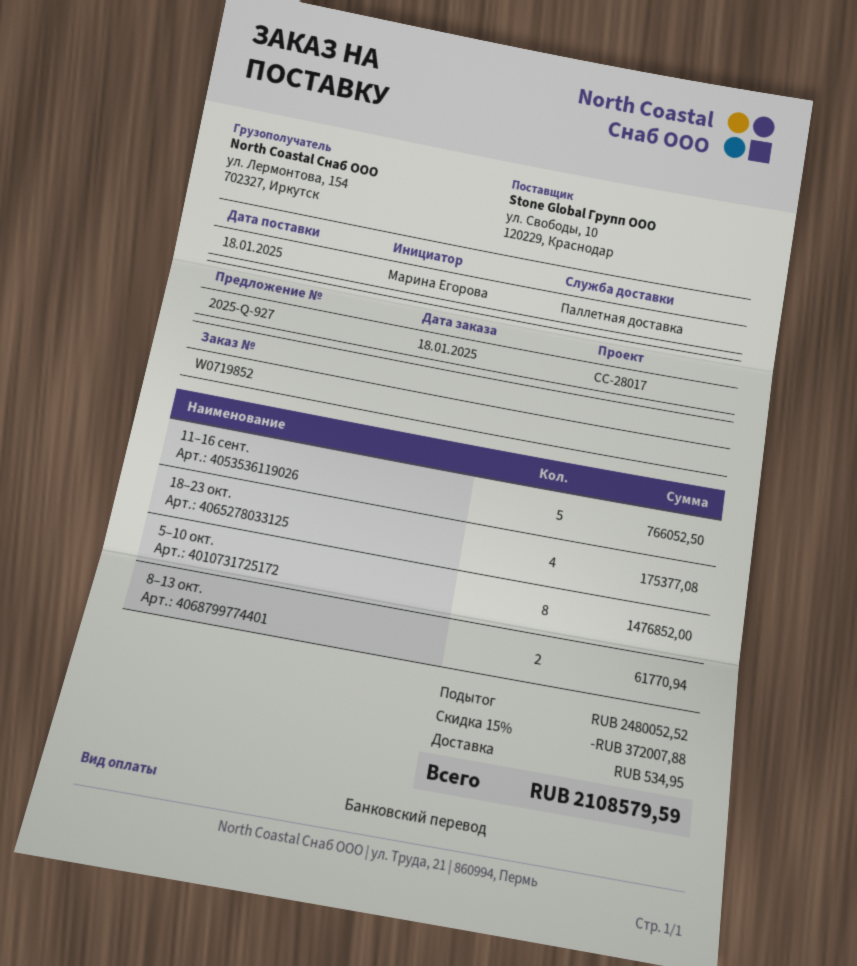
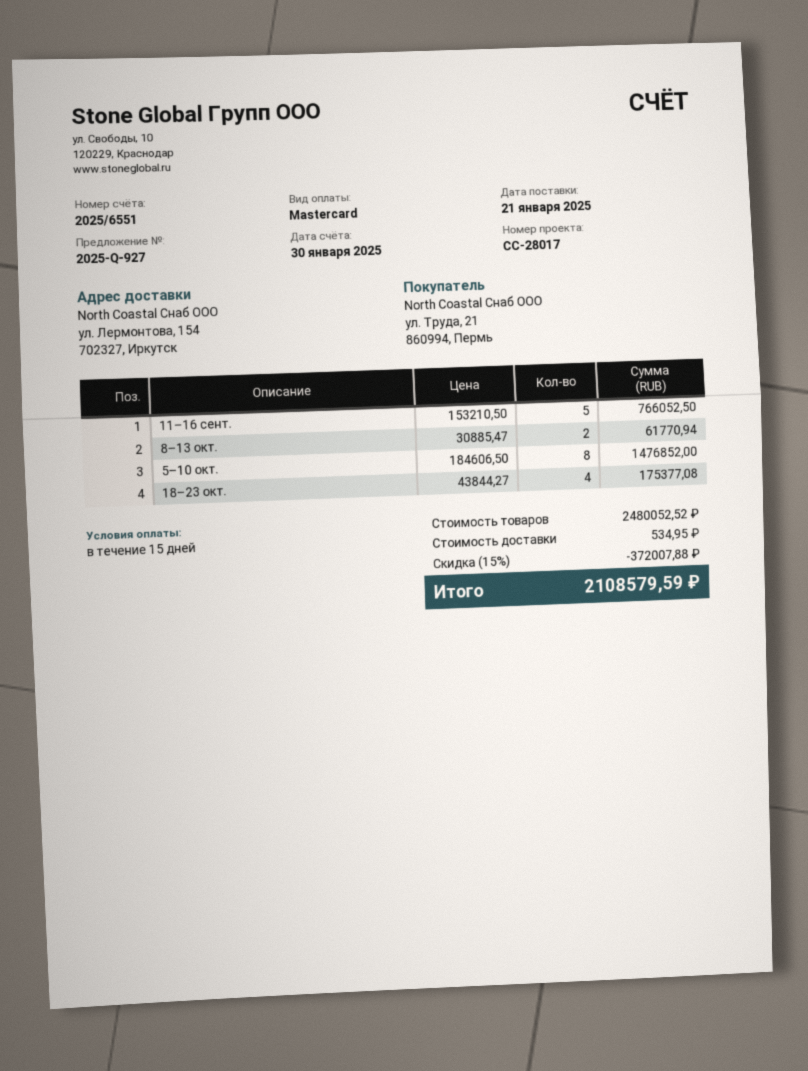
delivery date: 2025-01-18 -> 2025-01-21
payment method: bank transfer -> Mastercard

